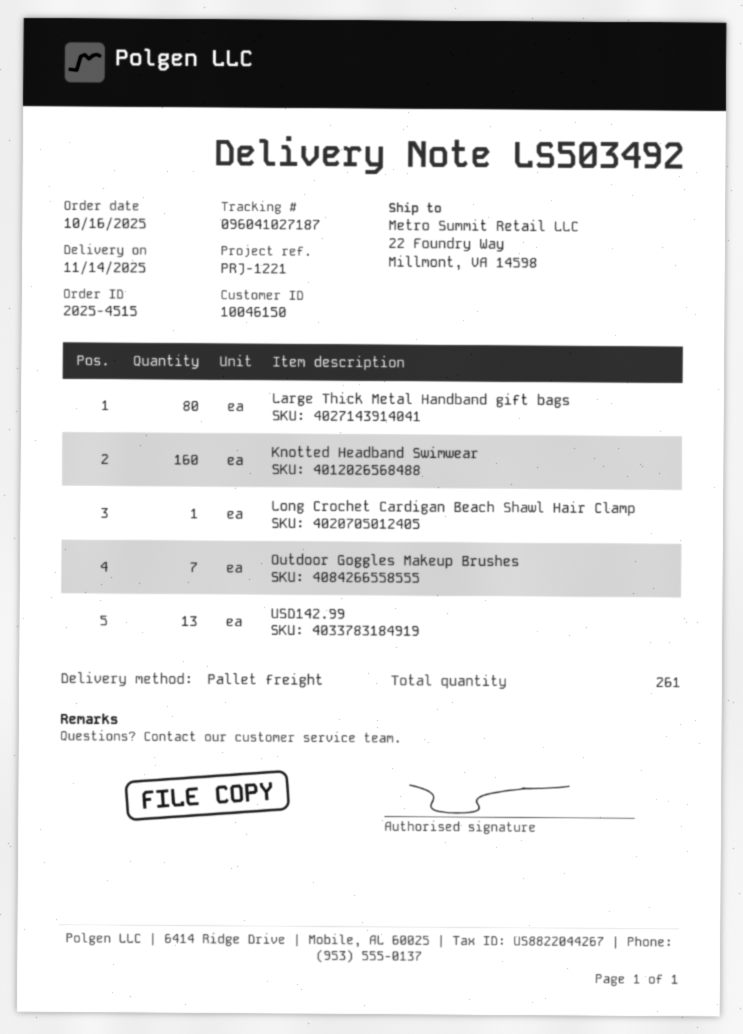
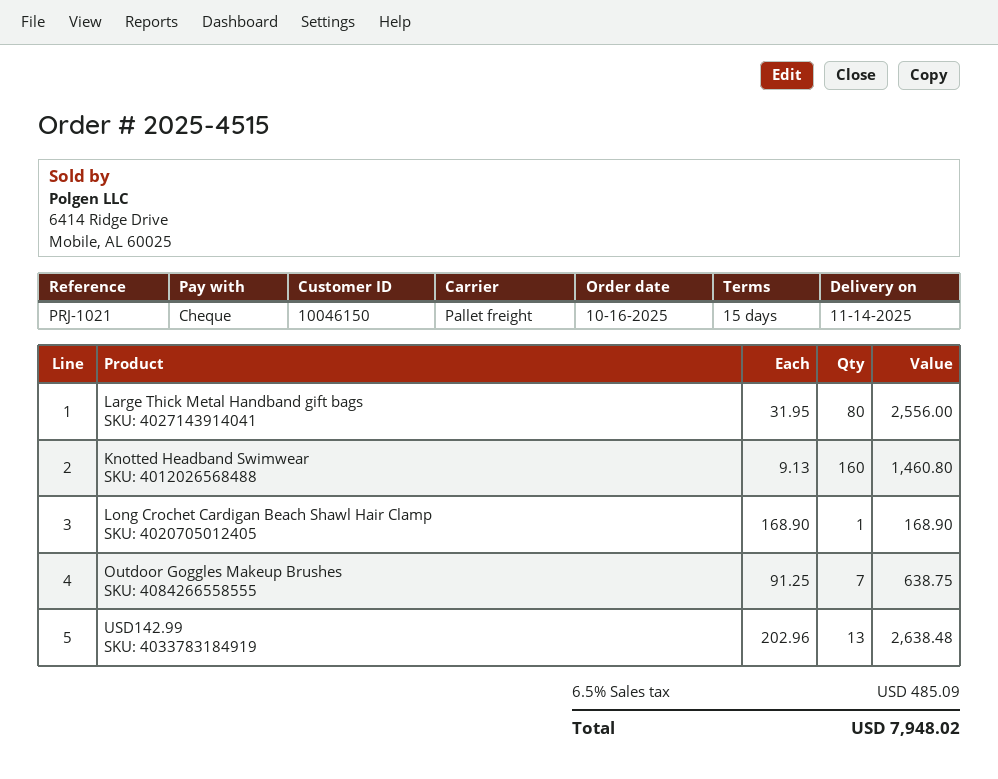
reference: PRJ-1221 -> PRJ-1021

